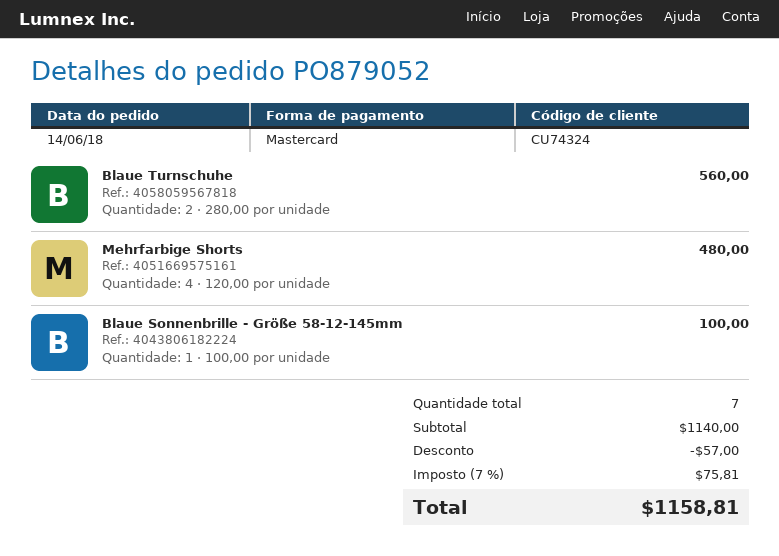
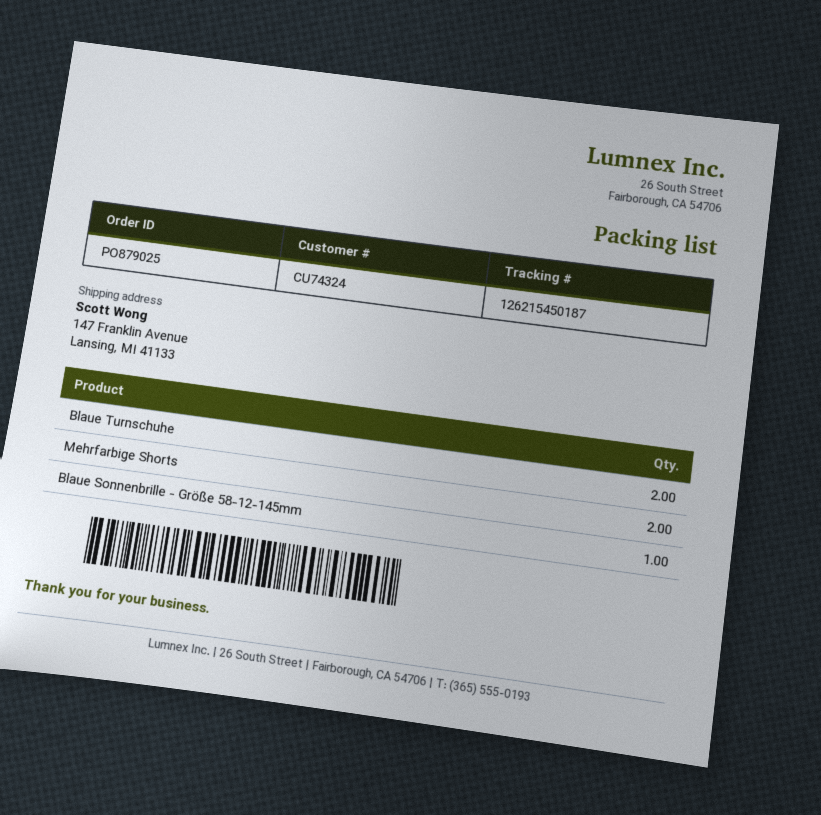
order number: PO879052 -> PO879025
Mehrfarbige Shorts: 4 -> 2

